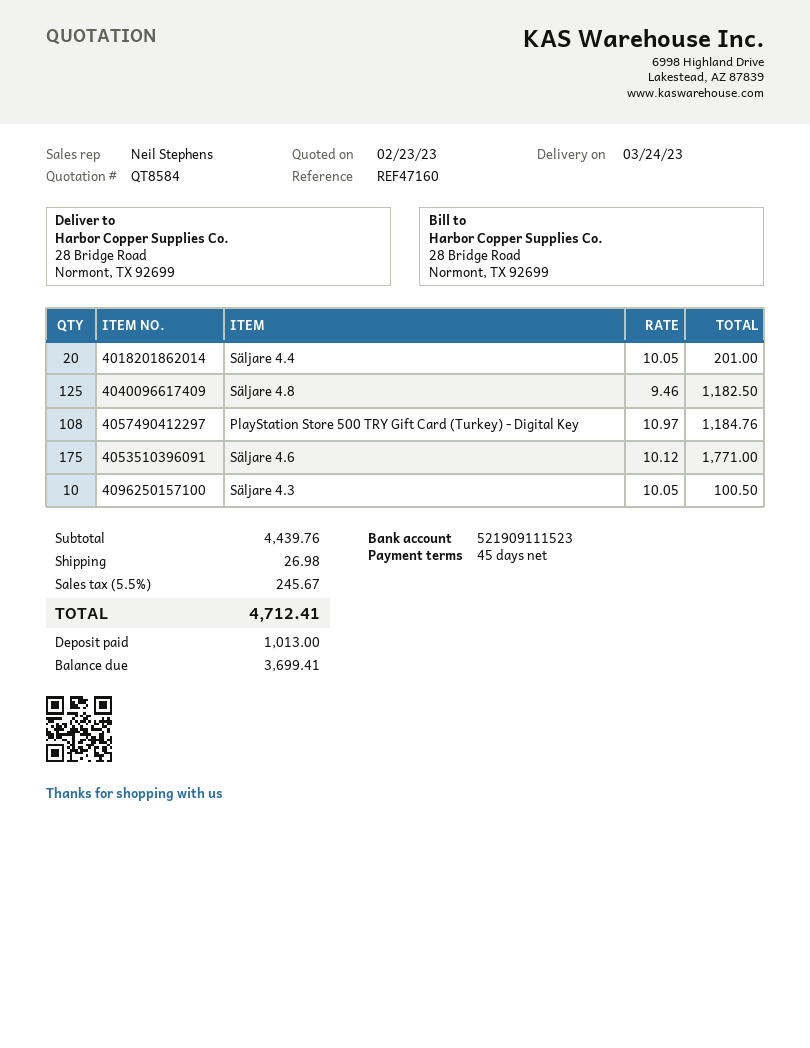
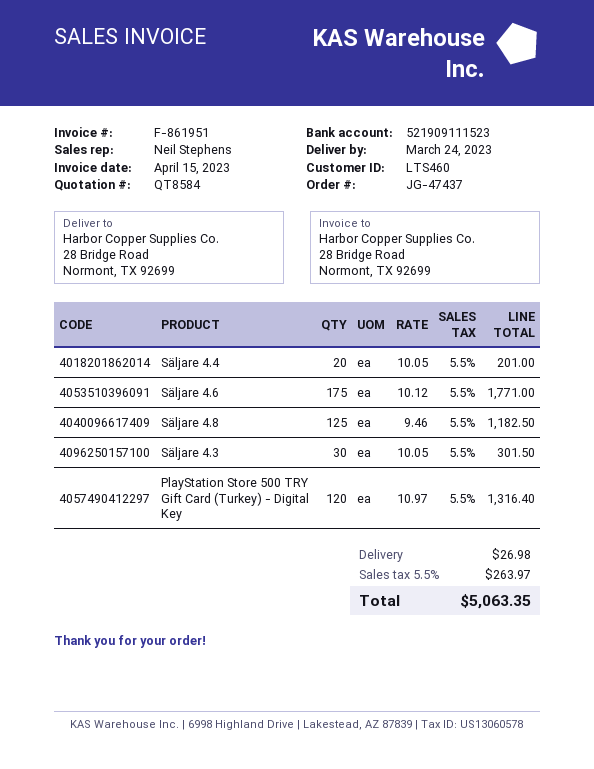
PlayStation Store 500 TRY Gift Card (Turkey) - Digital Key: 108 x 10.97 = 1184.76 -> 120 x 10.97 = 1316.40
Säljare 4.3: 10 x 10.05 = 100.50 -> 30 x 10.05 = 301.50
tax: 5.5% = 245.67 -> 5.5% = 263.97
total: 4712.41 -> 5063.35

